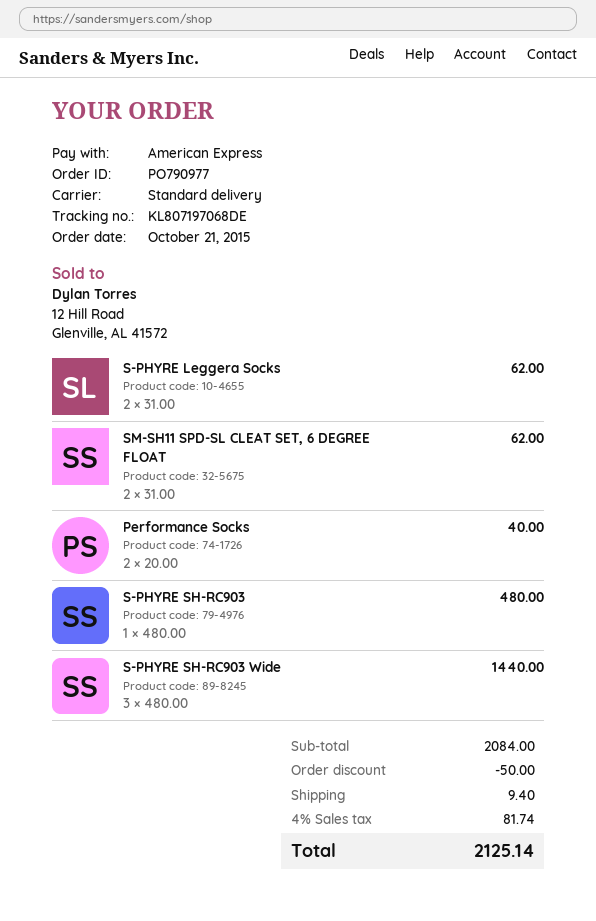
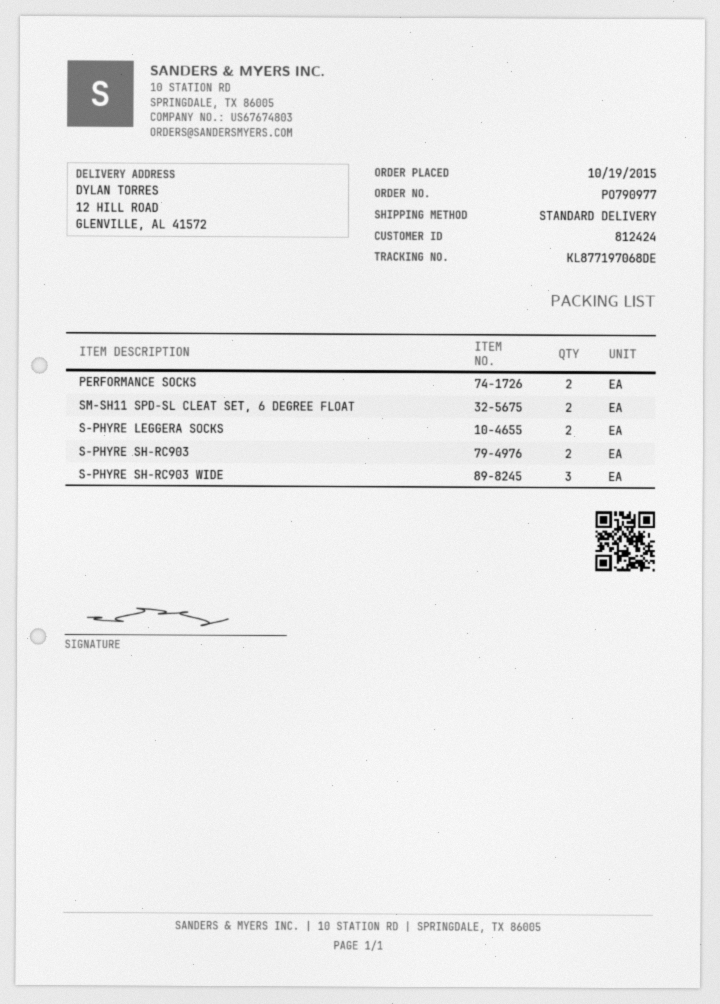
order date: 2015-10-21 -> 2015-10-19
tracking number: KL807197068DE -> KL877197068DE
S-PHYRE SH-RC903: 1 -> 2

